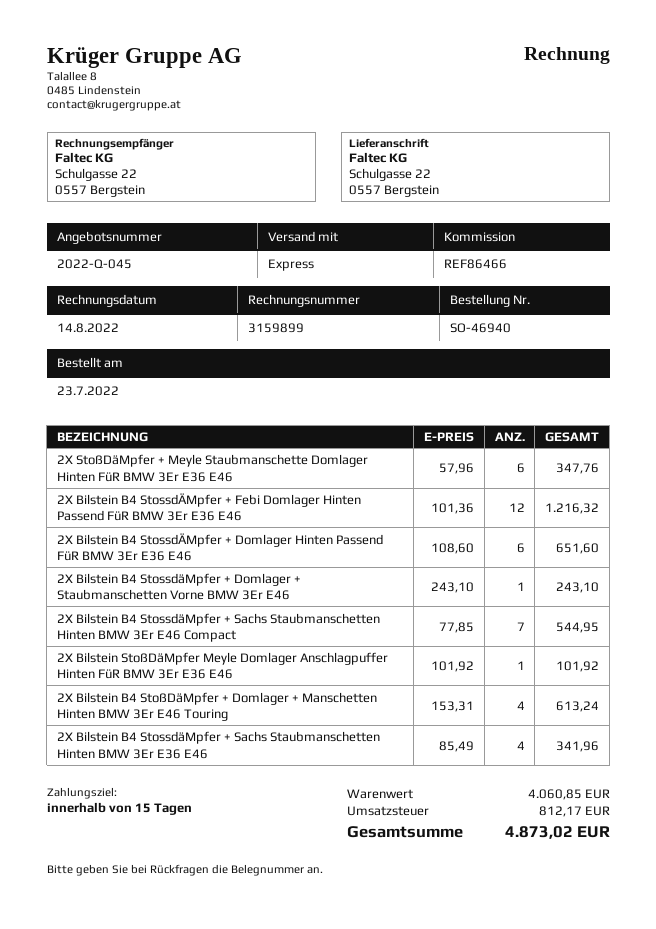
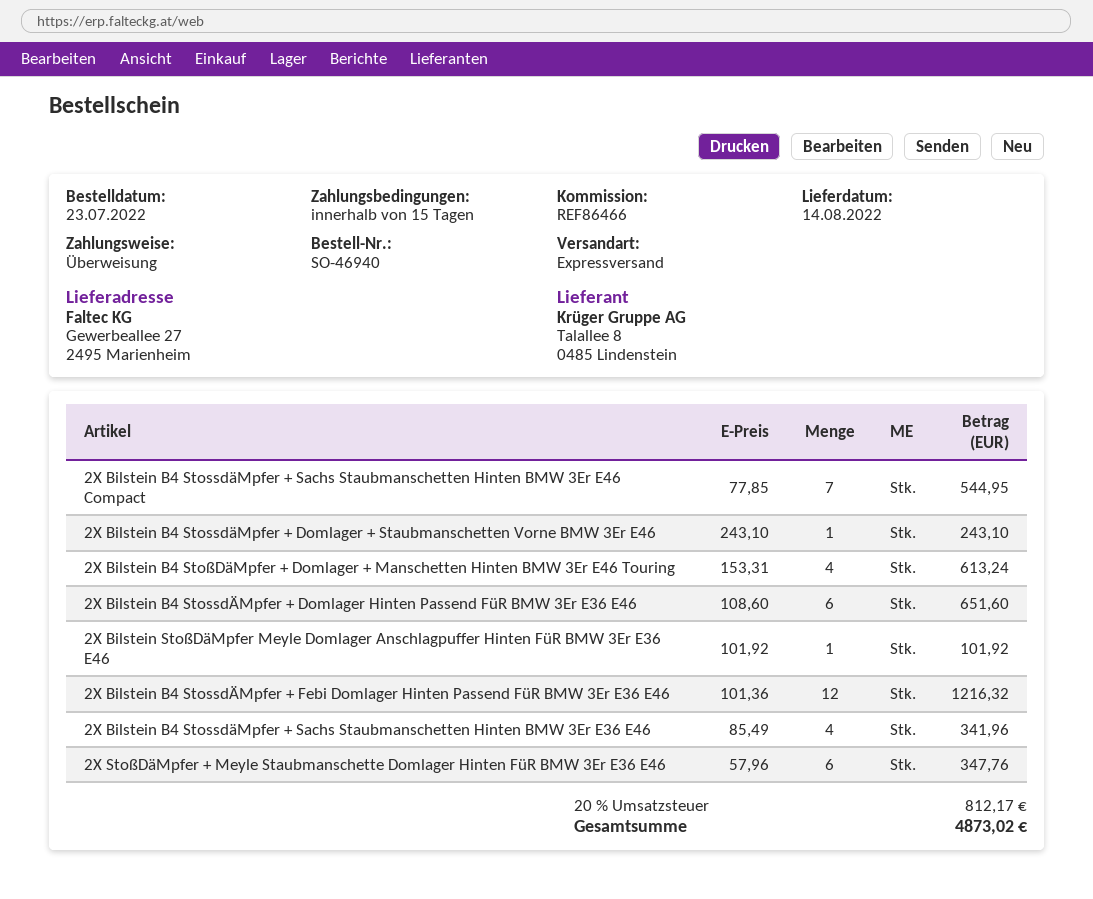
ship to: Schulgasse 22, 0557 Bergstein -> Gewerbeallee 27, 2495 Marienheim

